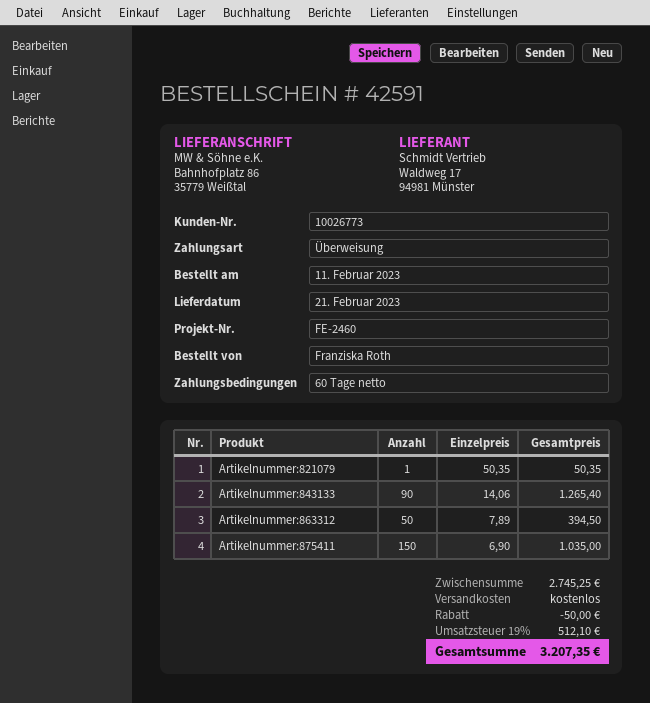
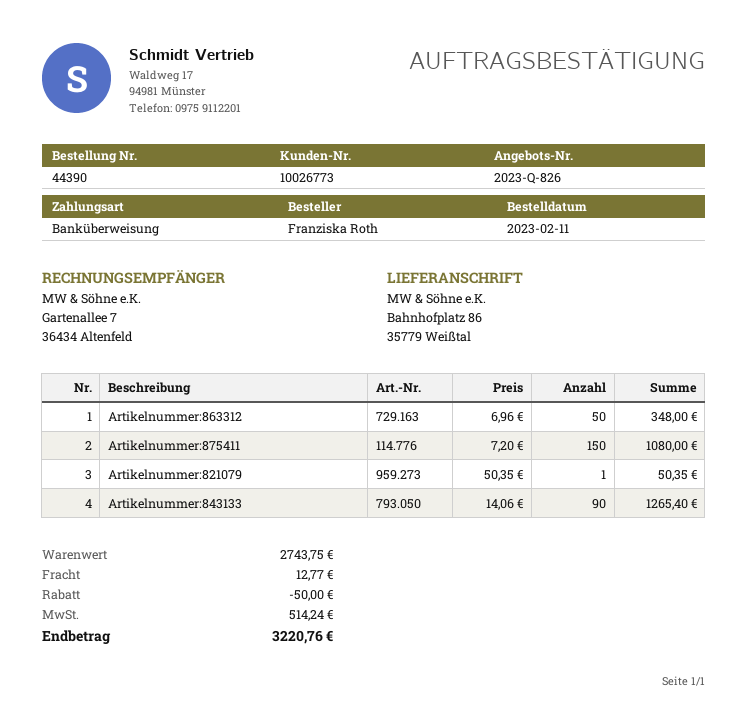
order number: 42591 -> 44390
Artikelnummer:863312: 50 x 7.89 = 394.50 -> 50 x 6.96 = 348.00
Artikelnummer:875411: 150 x 6.90 = 1035.00 -> 150 x 7.20 = 1080.00
subtotal: 2745.25 -> 2743.75
shipping: 0.00 -> 12.77
tax: 512.10 -> 514.24
total: 3207.35 -> 3220.76

